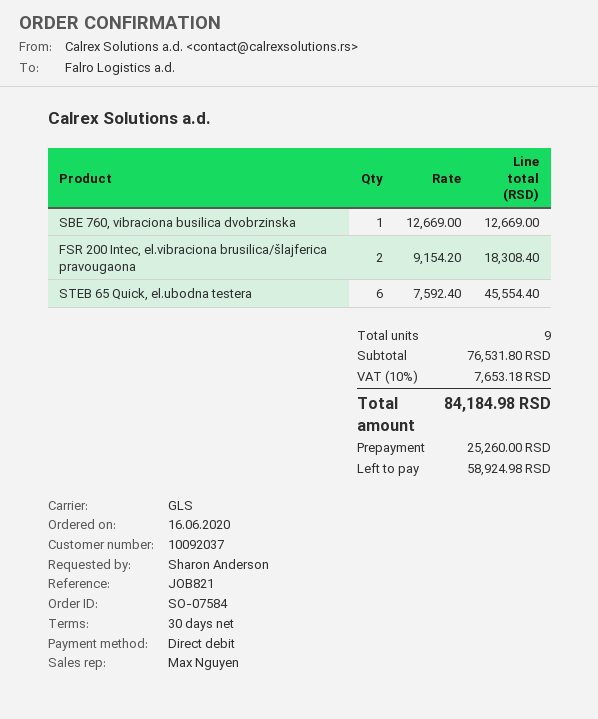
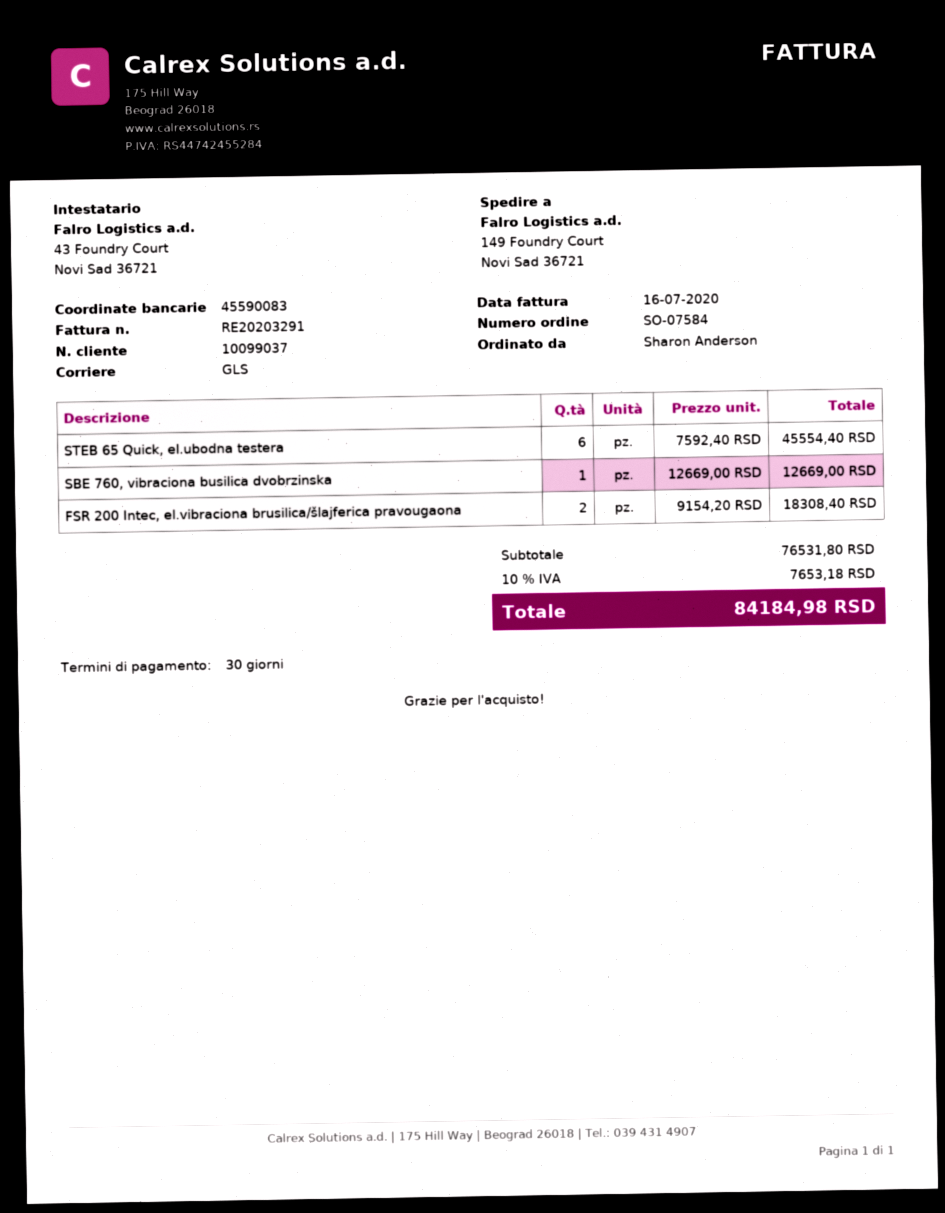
customer number: 10092037 -> 10099037

